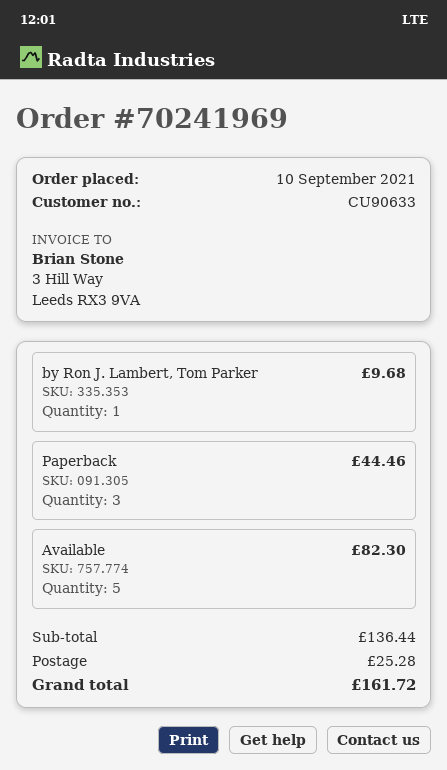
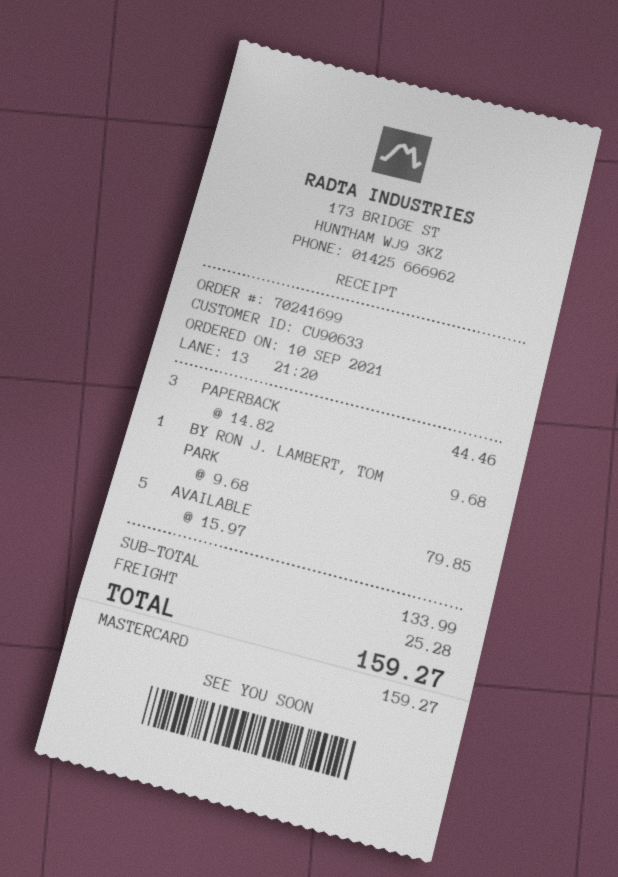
order number: 70241969 -> 70241699
Available: 5 for 82.30 -> 5 for 79.85
subtotal: 136.44 -> 133.99
total: 161.72 -> 159.27

